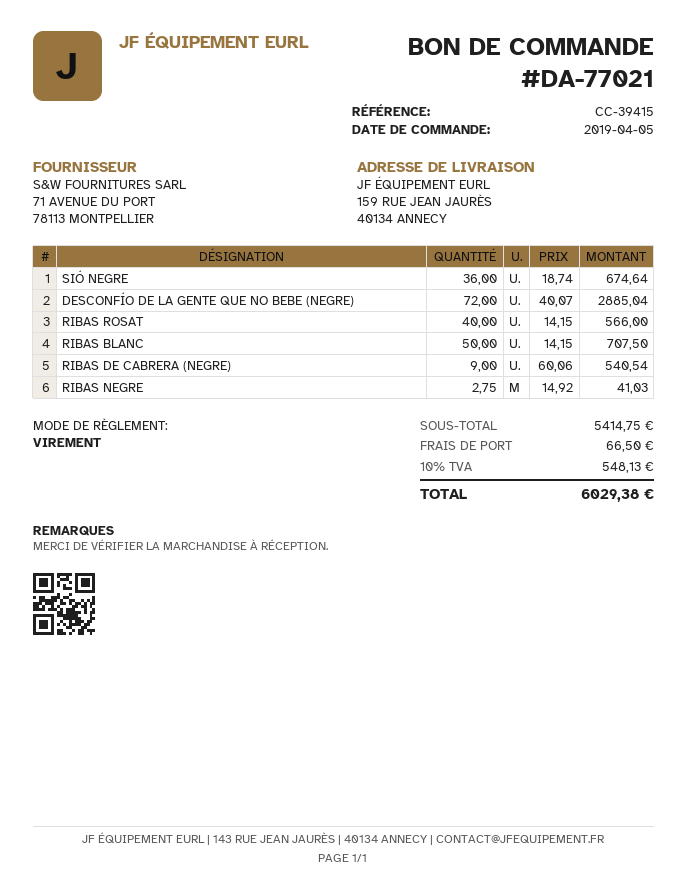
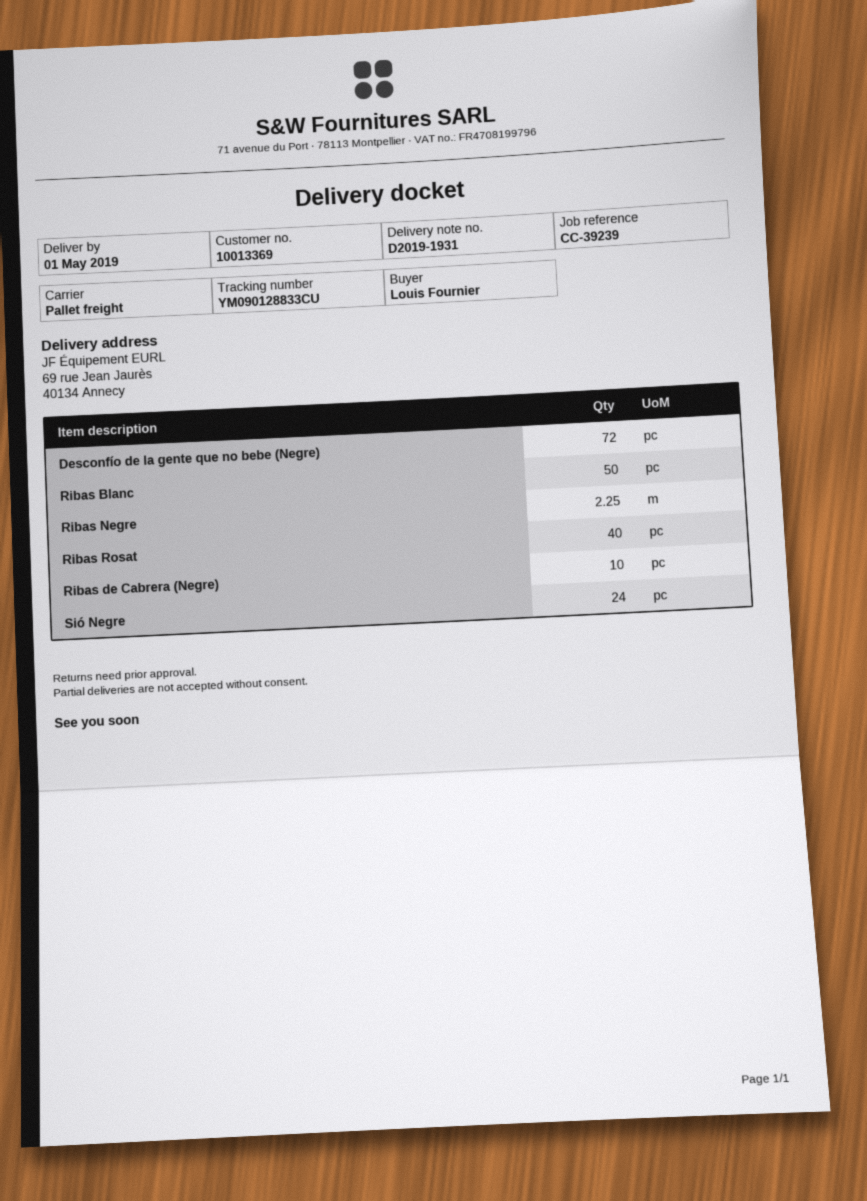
reference: CC-39415 -> CC-39239
ship to: 159 RUE JEAN JAURÈS, 40134 ANNECY -> 69 rue Jean Jaurès, 40134 Annecy
SIÓ NEGRE: 36 -> 24
RIBAS DE CABRERA (NEGRE): 9 -> 10
RIBAS NEGRE: 2.75 -> 2.25

